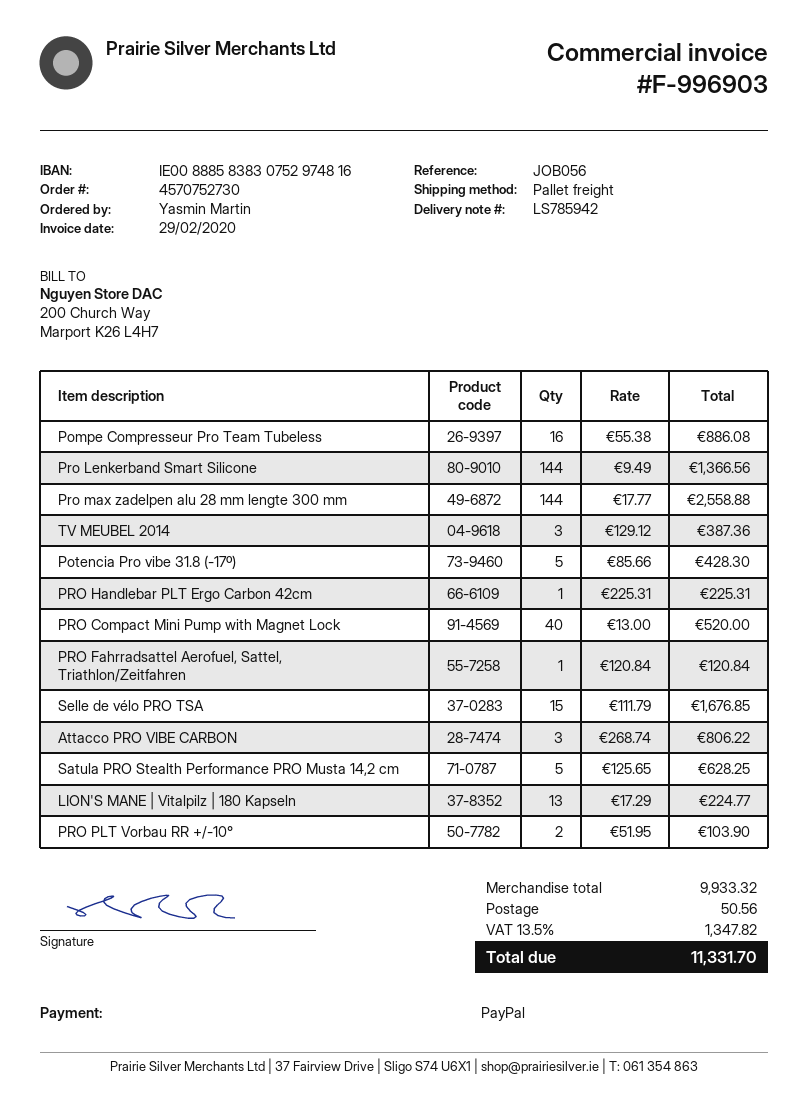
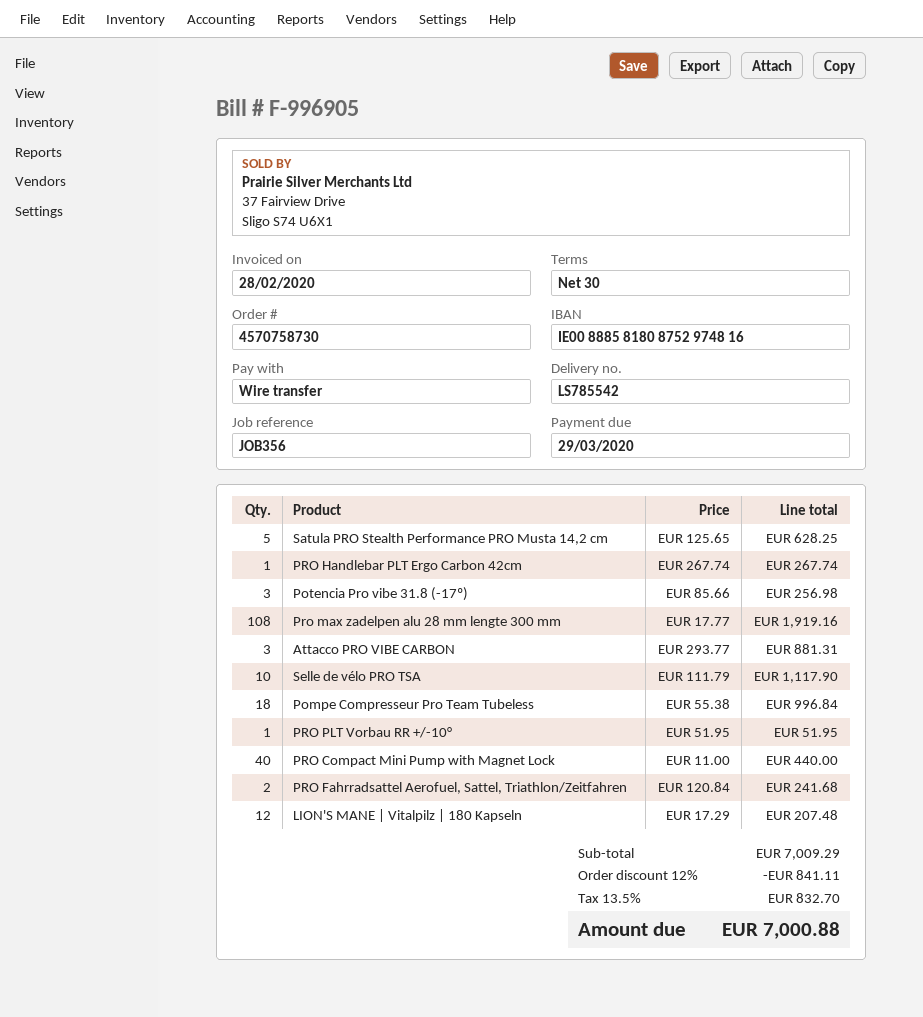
order number: 4570752730 -> 4570758730
delivery note number: LS785942 -> LS785542
invoice number: F-996903 -> F-996905
invoice date: 2020-02-29 -> 2020-02-28
reference: JOB056 -> JOB356
payment method: PayPal -> bank transfer
bank account: IE00888583830752974816 -> IE00888581808752974816
Pompe Compresseur Pro Team Tubeless: 16 x 55.38 = 886.08 -> 18 x 55.38 = 996.84
Pro Lenkerband Smart Silicone: 144 x 9.49 = 1366.56 -> none
Pro max zadelpen alu 28 mm lengte 300 mm: 144 x 17.77 = 2558.88 -> 108 x 17.77 = 1919.16
TV MEUBEL 2014: 3 x 129.12 = 387.36 -> none
Potencia Pro vibe 31.8 (-17º): 5 x 85.66 = 428.30 -> 3 x 85.66 = 256.98
PRO Handlebar PLT Ergo Carbon 42cm: 1 x 225.31 = 225.31 -> 1 x 267.74 = 267.74
PRO Compact Mini Pump with Magnet Lock: 40 x 13.00 = 520.00 -> 40 x 11.00 = 440.00
PRO Fahrradsattel Aerofuel, Sattel, Triathlon/Zeitfahren: 1 x 120.84 = 120.84 -> 2 x 120.84 = 241.68
Selle de vélo PRO TSA: 15 x 111.79 = 1676.85 -> 10 x 111.79 = 1117.90
Attacco PRO VIBE CARBON: 3 x 268.74 = 806.22 -> 3 x 293.77 = 881.31
LION'S MANE | Vitalpilz | 180 Kapseln: 13 x 17.29 = 224.77 -> 12 x 17.29 = 207.48
PRO PLT Vorbau RR +/-10°: 2 x 51.95 = 103.90 -> 1 x 51.95 = 51.95
subtotal: 9933.32 -> 7009.29
discount: none -> 12% = 841.11
shipping: 50.56 -> none
tax: 13.5% = 1347.82 -> 13.5% = 832.70
total: 11331.70 -> 7000.88

